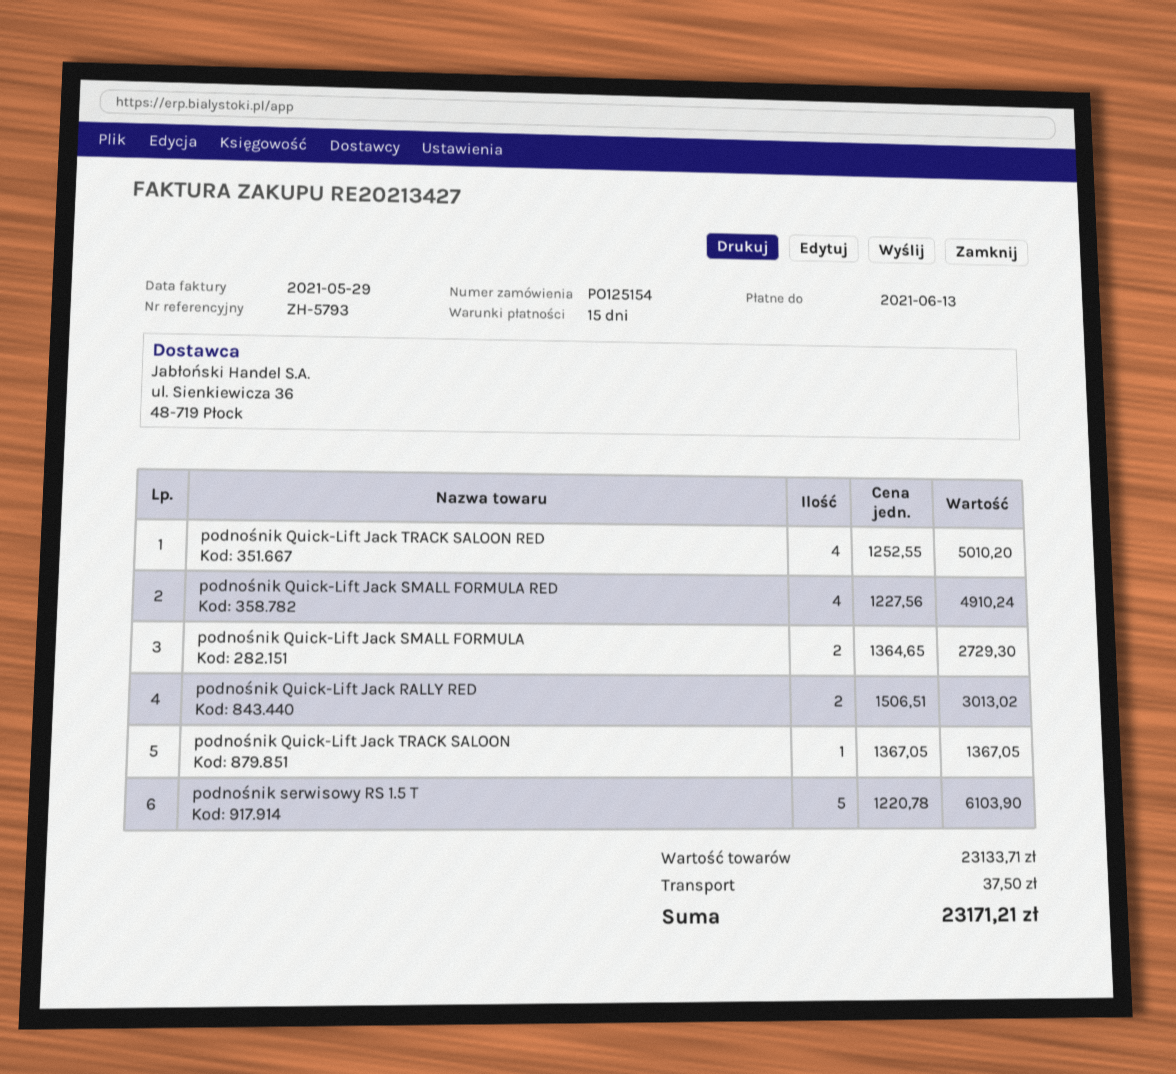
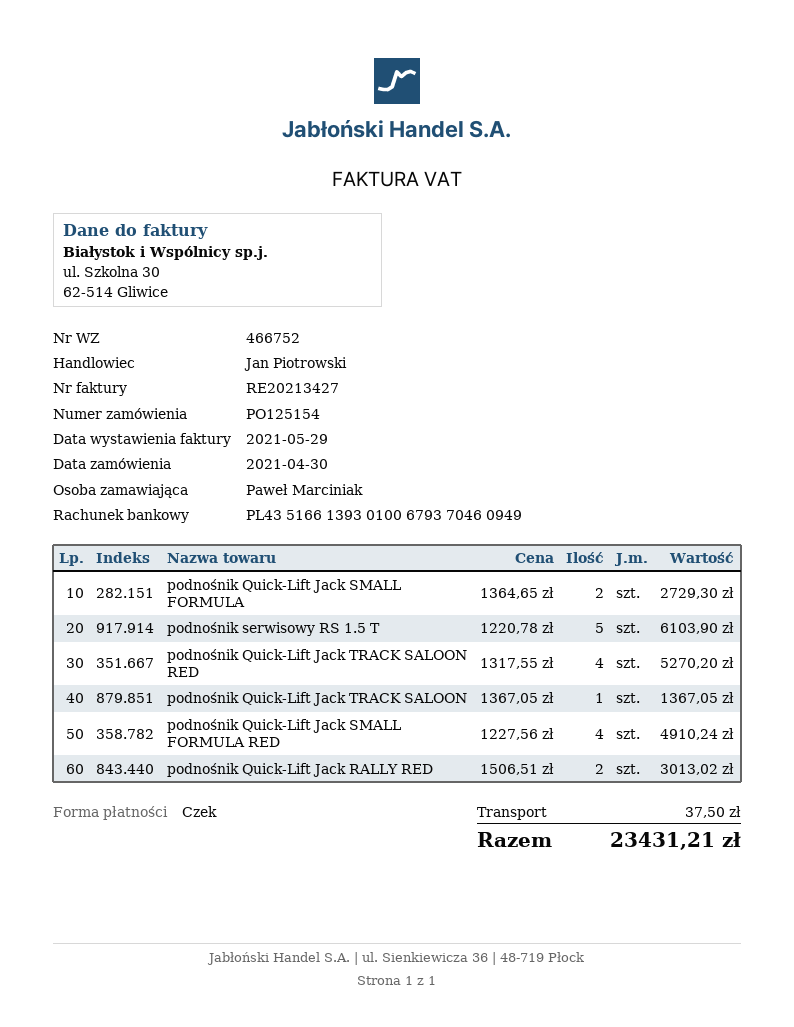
podnośnik Quick-Lift Jack TRACK SALOON RED: 4 x 1252.55 = 5010.20 -> 4 x 1317.55 = 5270.20
total: 23171.21 -> 23431.21

